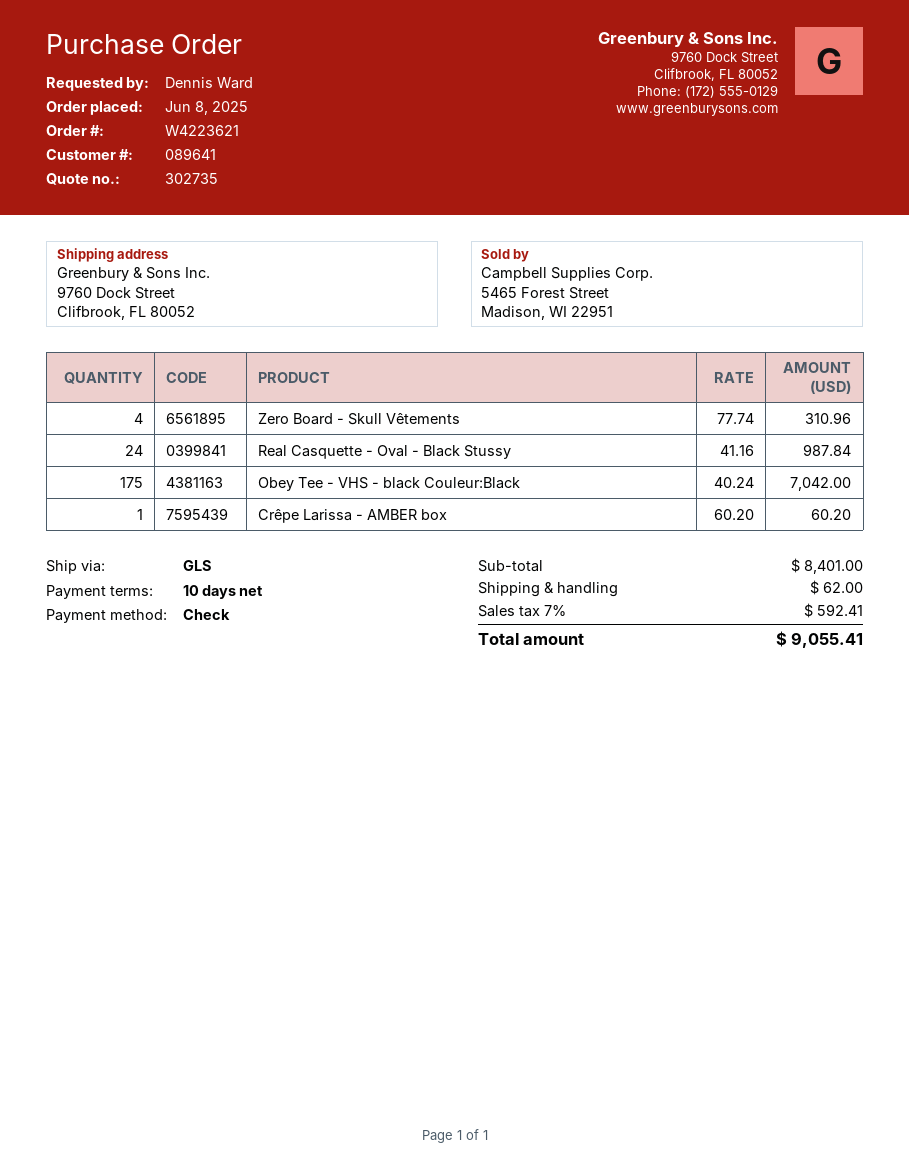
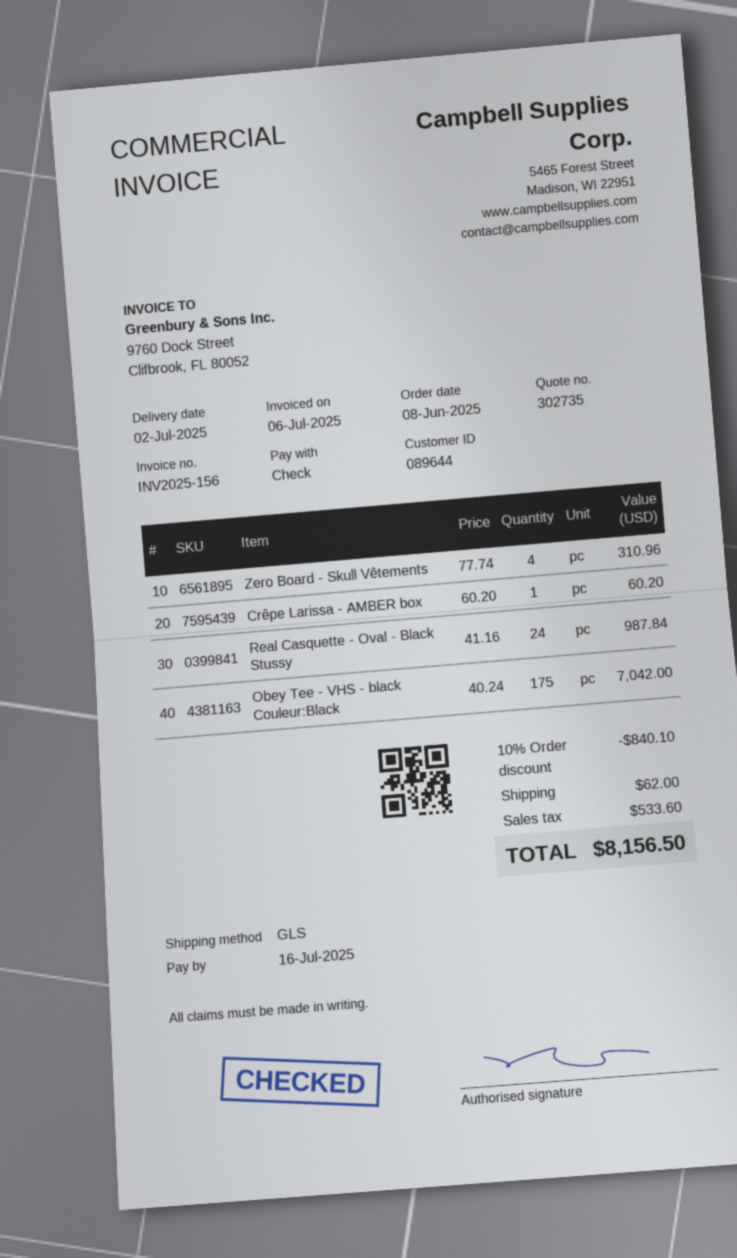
customer number: 089641 -> 089644
discount: none -> 10% = 840.10
tax: 592.41 -> 533.60
total: 9055.41 -> 8156.50

